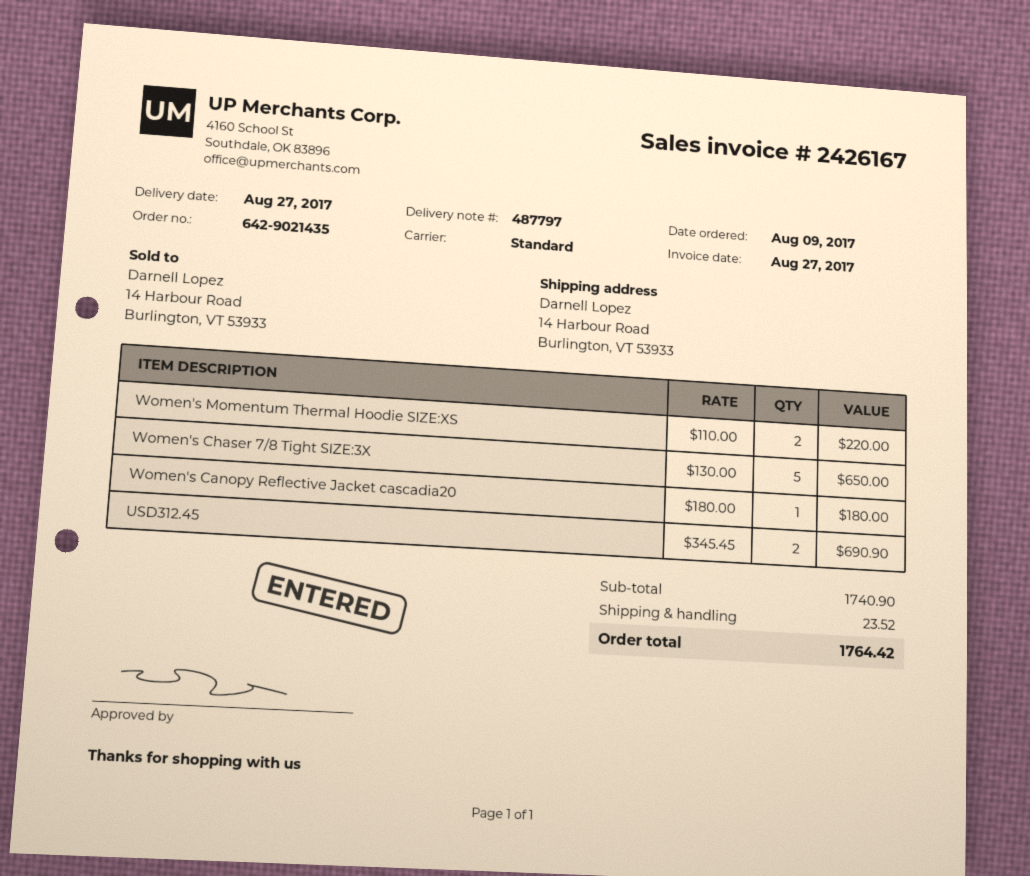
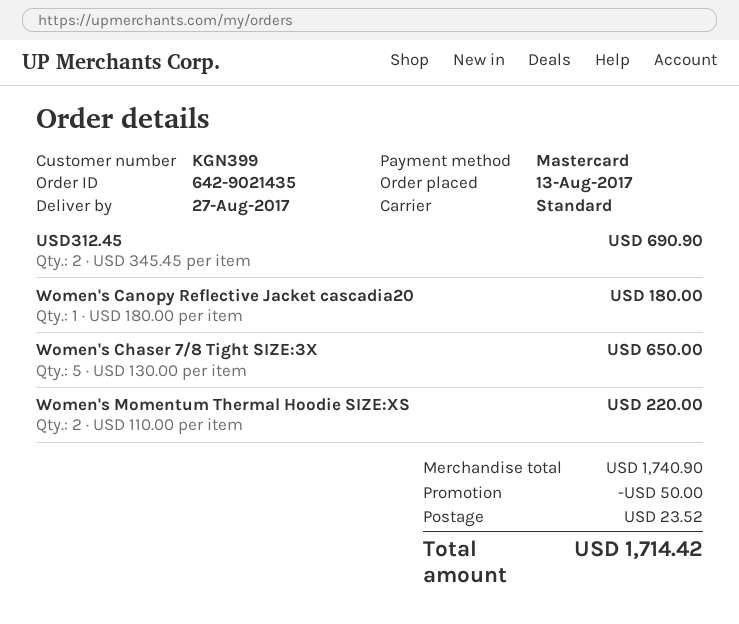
order date: 2017-08-09 -> 2017-08-13
discount: none -> 50.00
total: 1764.42 -> 1714.42

